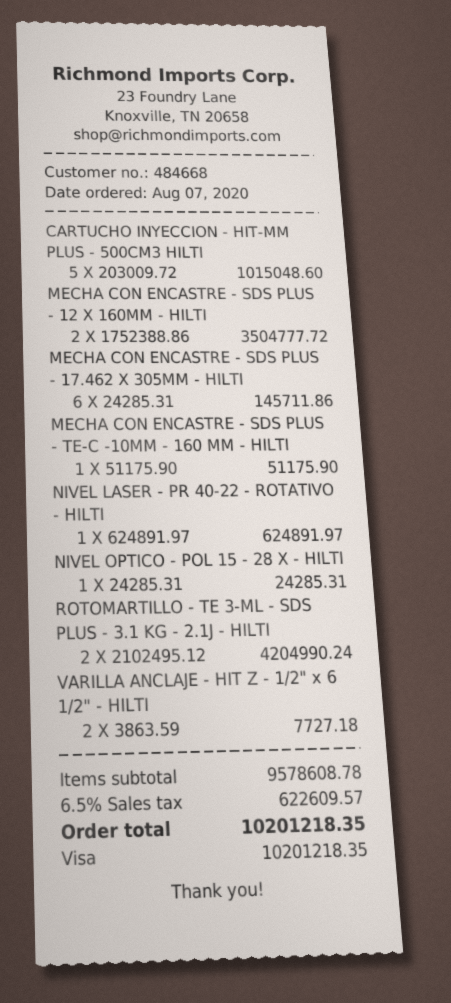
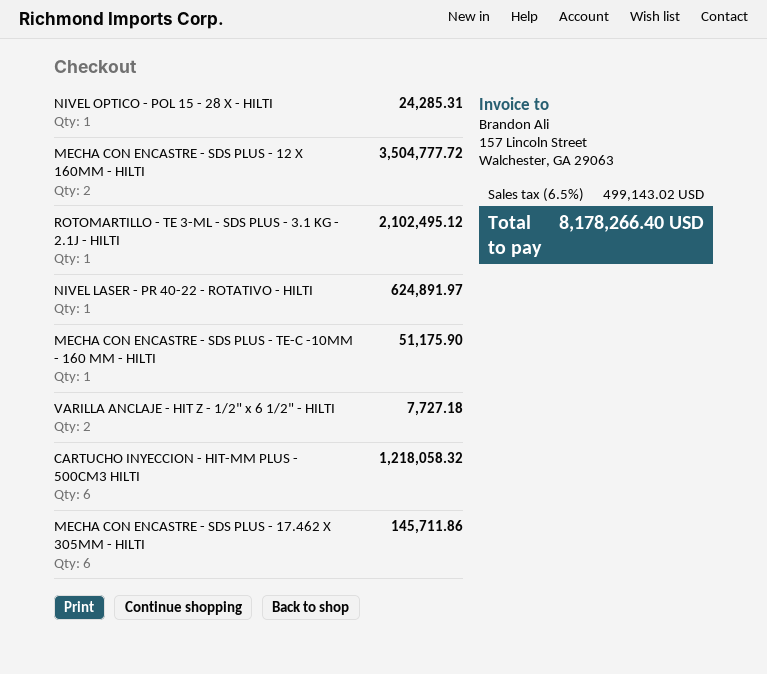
CARTUCHO INYECCION - HIT-MM PLUS - 500CM3 HILTI: 5 for 1015048.60 -> 6 for 1218058.32
ROTOMARTILLO - TE 3-ML - SDS PLUS - 3.1 KG - 2.1J - HILTI: 2 for 4204990.24 -> 1 for 2102495.12
tax: 6.5% = 622609.57 -> 6.5% = 499143.02
total: 10201218.35 -> 8178266.40

